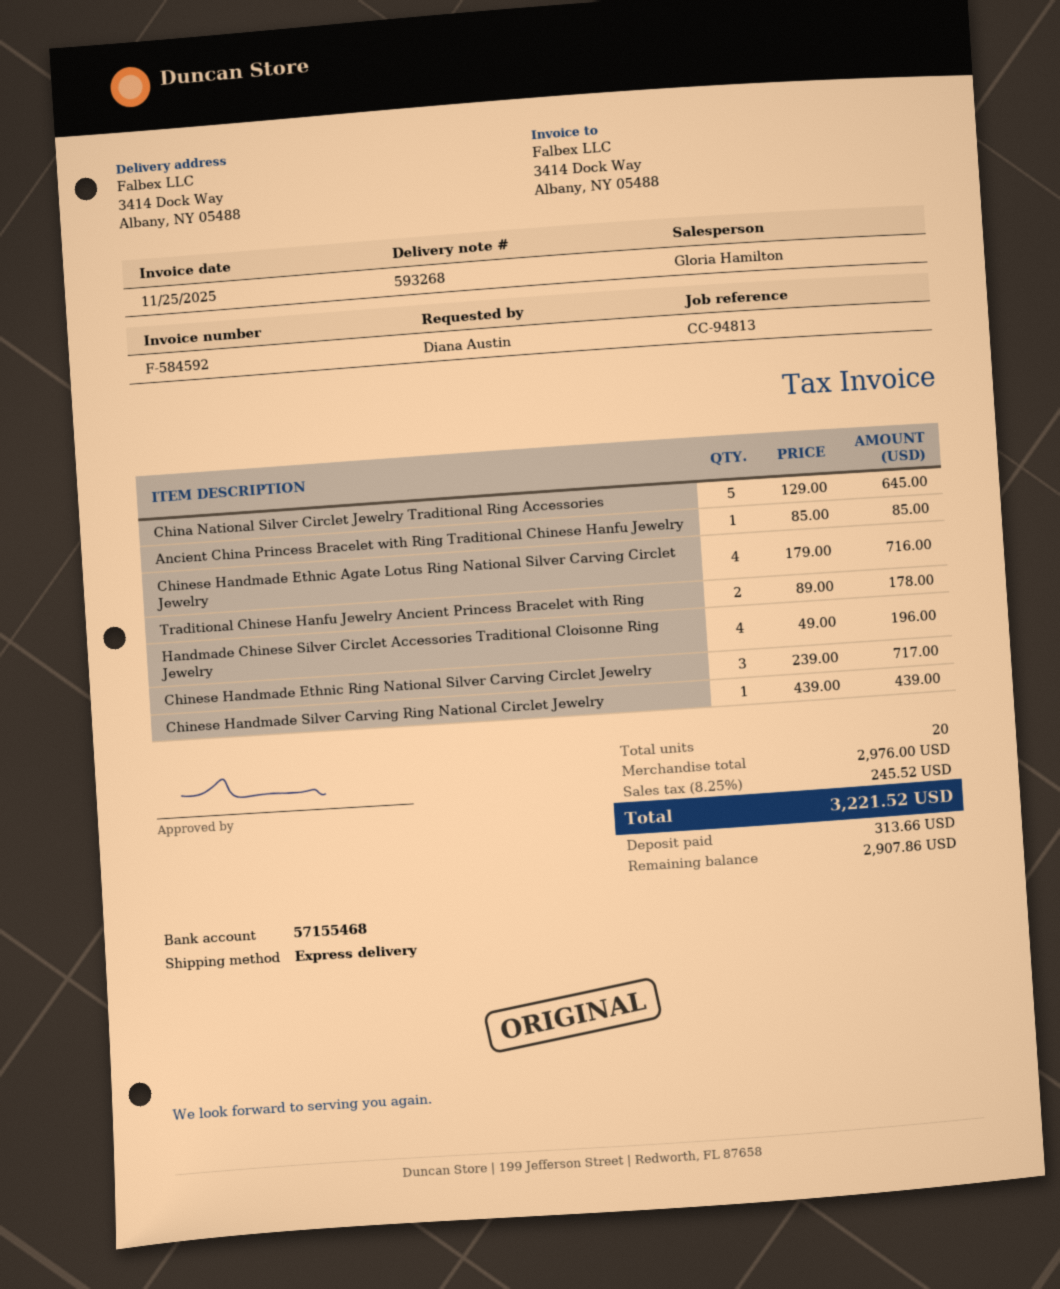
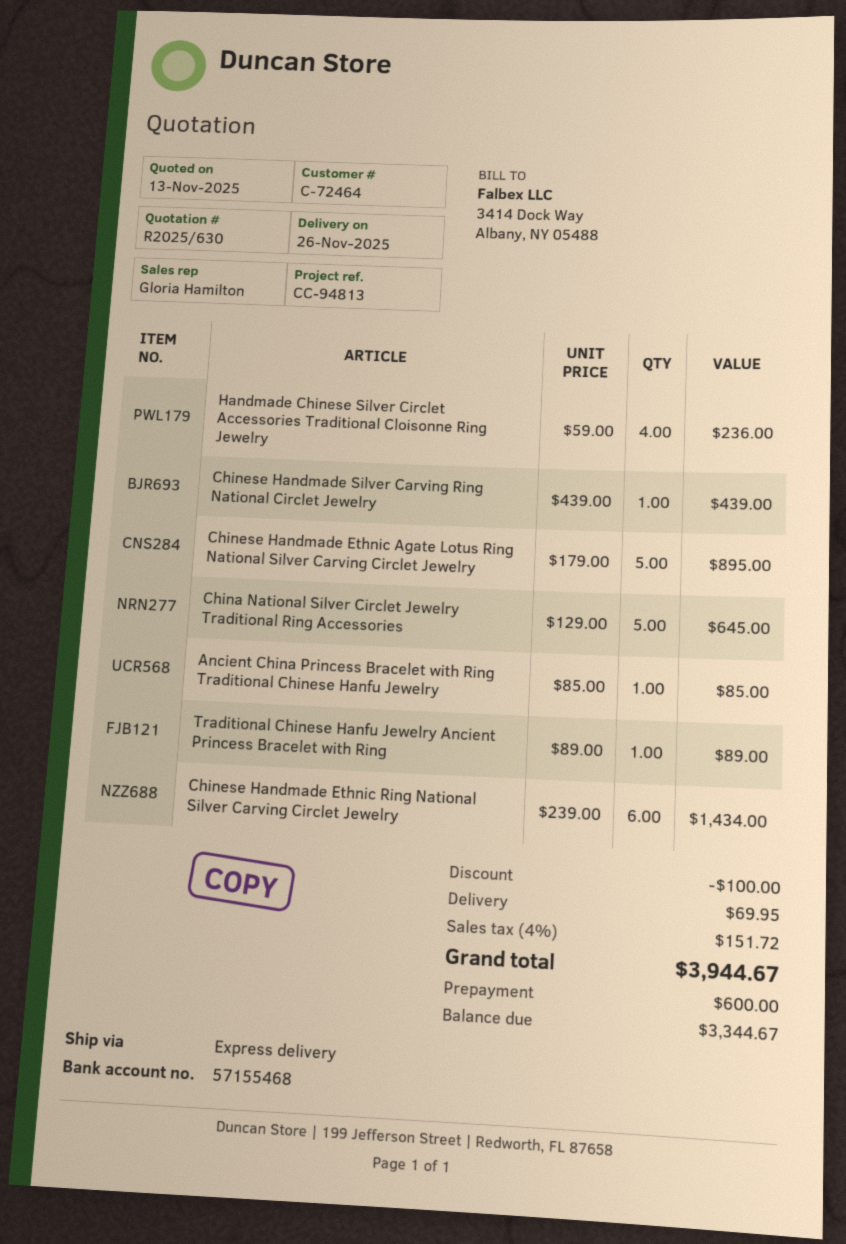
Chinese Handmade Ethnic Agate Lotus Ring National Silver Carving Circlet Jewelry: 4 x 179.00 = 716.00 -> 5 x 179.00 = 895.00
Traditional Chinese Hanfu Jewelry Ancient Princess Bracelet with Ring: 2 x 89.00 = 178.00 -> 1 x 89.00 = 89.00
Handmade Chinese Silver Circlet Accessories Traditional Cloisonne Ring Jewelry: 4 x 49.00 = 196.00 -> 4 x 59.00 = 236.00
Chinese Handmade Ethnic Ring National Silver Carving Circlet Jewelry: 3 x 239.00 = 717.00 -> 6 x 239.00 = 1434.00
discount: none -> 100.00
shipping: none -> 69.95
tax: 8.25% = 245.52 -> 4% = 151.72
total: 3221.52 -> 3944.67
deposit: 313.66 -> 600.00
balance: 2907.86 -> 3344.67

